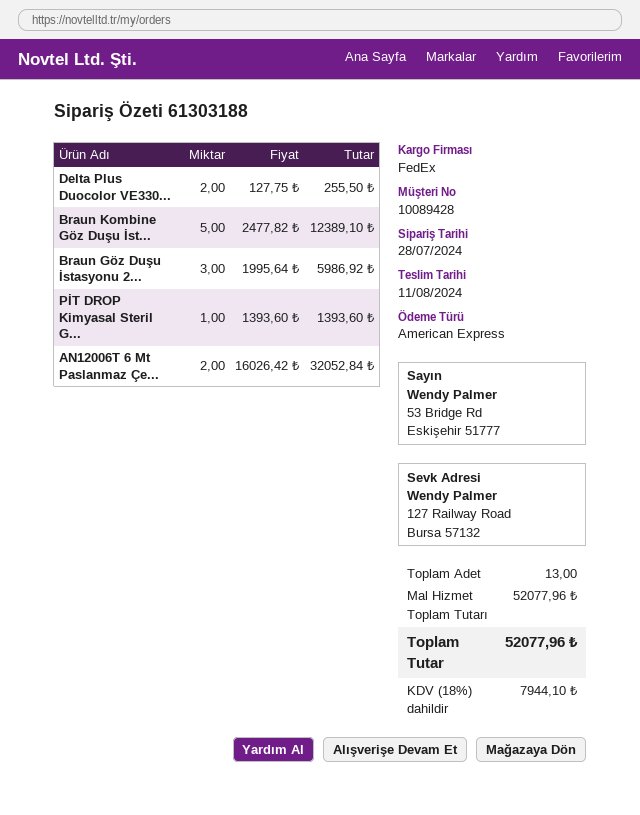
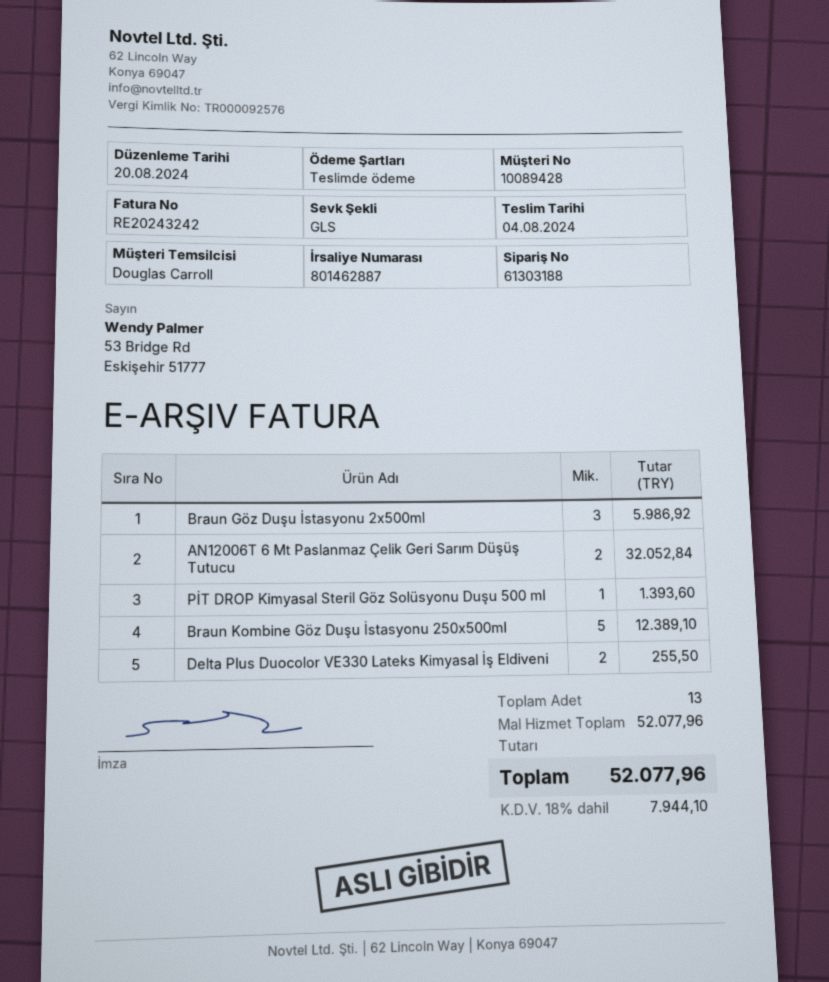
delivery date: 2024-08-11 -> 2024-08-04
shipping method: FedEx -> GLS

